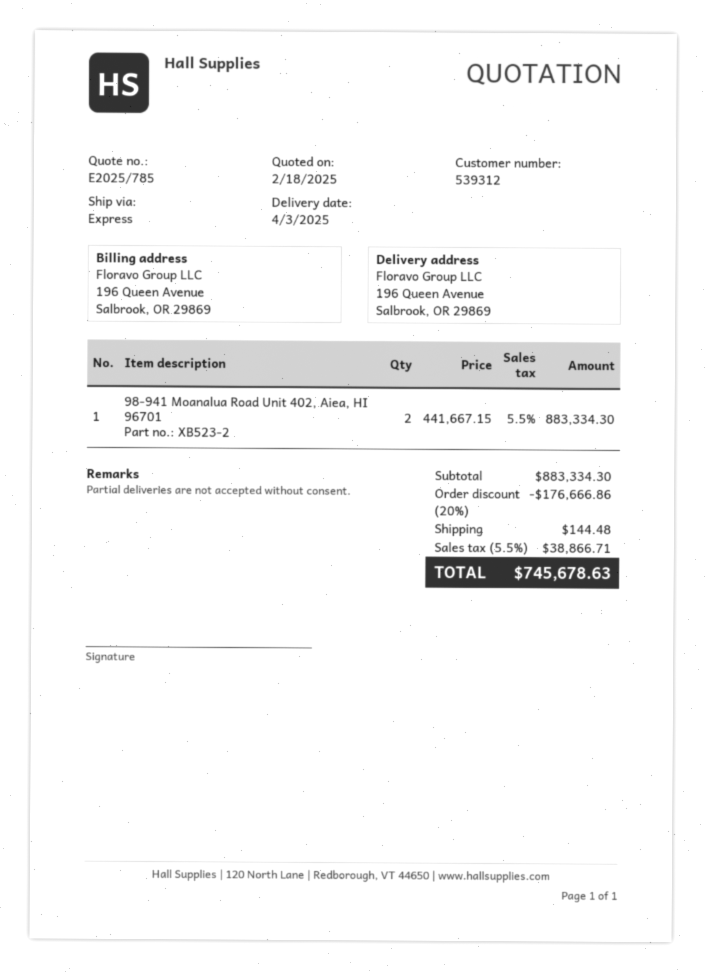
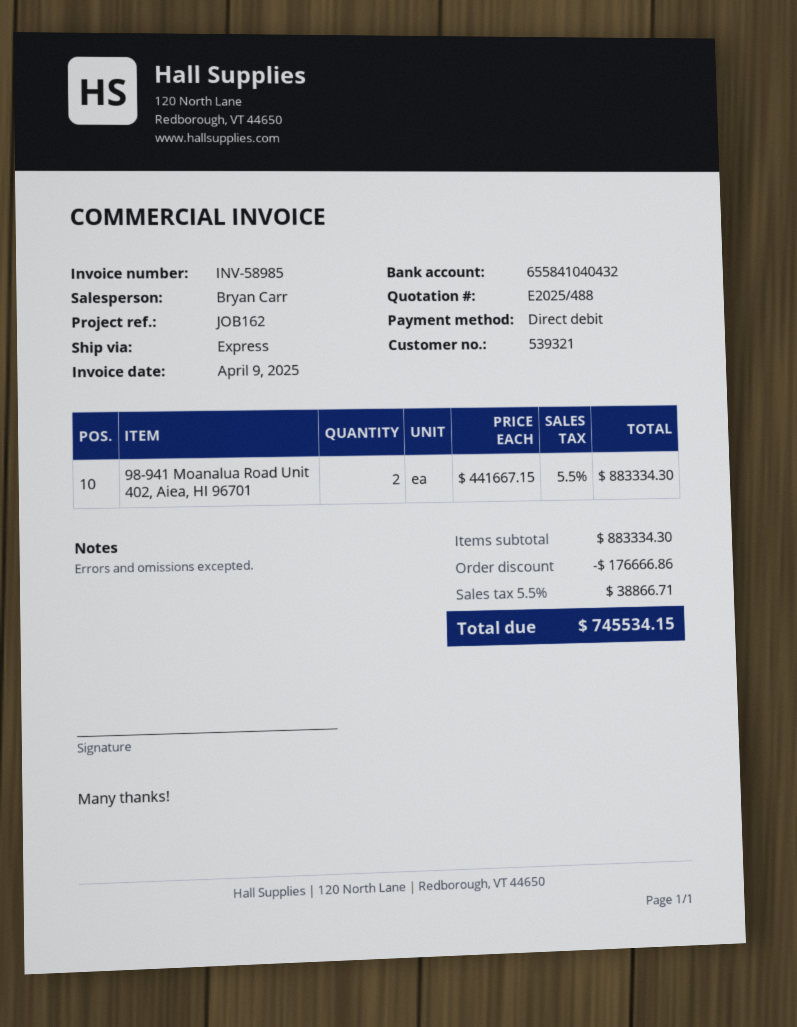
quote number: E2025/785 -> E2025/488
customer number: 539312 -> 539321
shipping: 144.48 -> none
total: 745678.63 -> 745534.15

